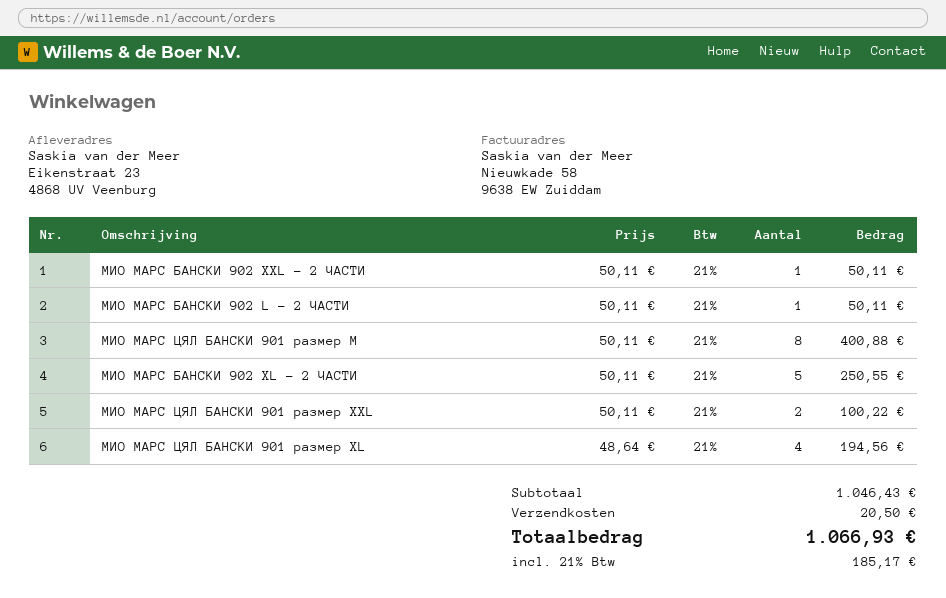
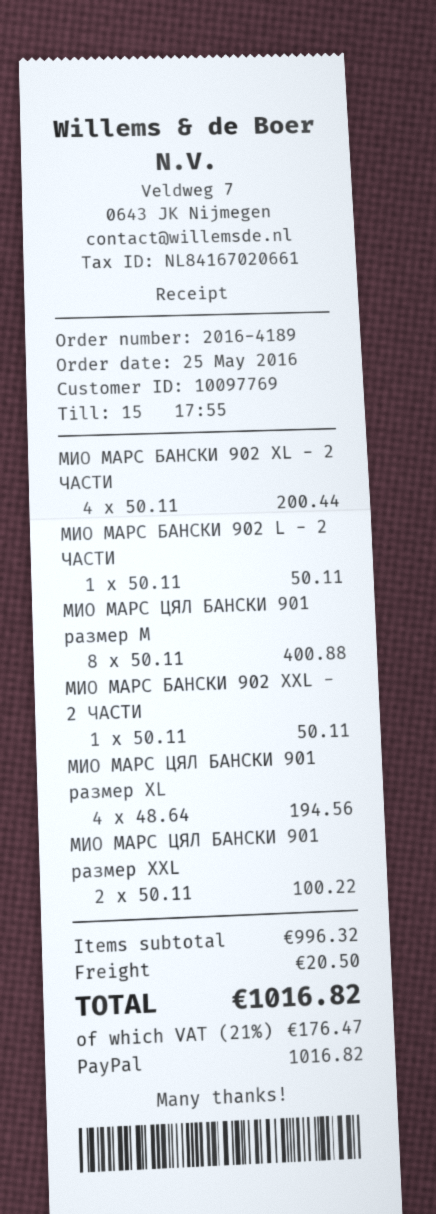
МИО МАРС БАНСКИ 902 XL - 2 ЧАСТИ: 5 x 50.11 = 250.55 -> 4 x 50.11 = 200.44
subtotal: 1046.43 -> 996.32
tax: 21% = 185.17 -> 21% = 176.47
total: 1066.93 -> 1016.82

